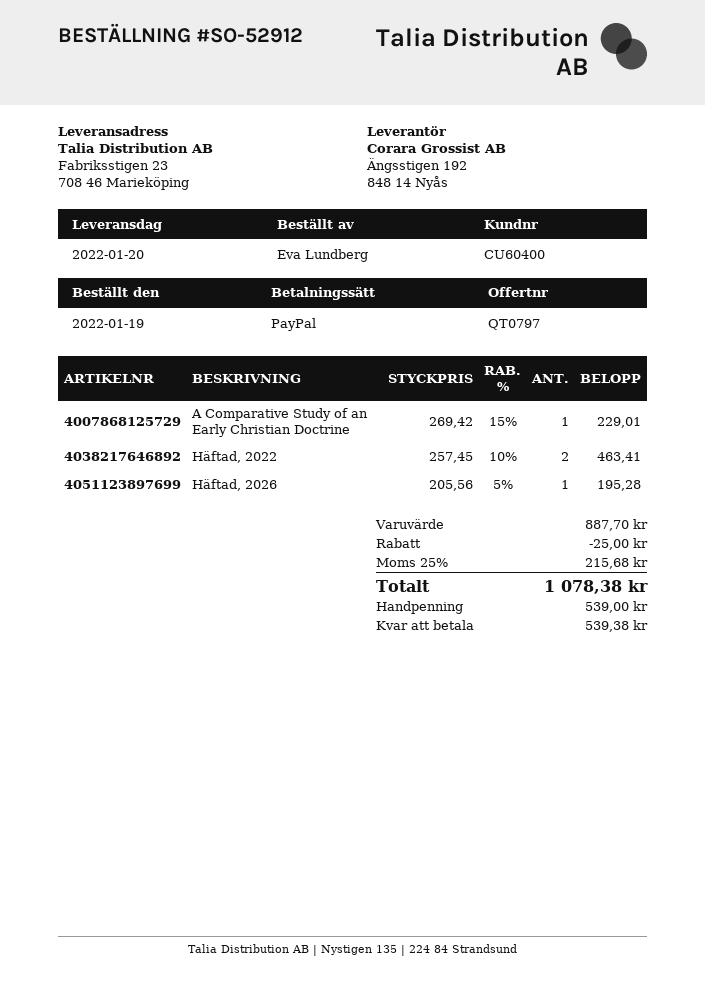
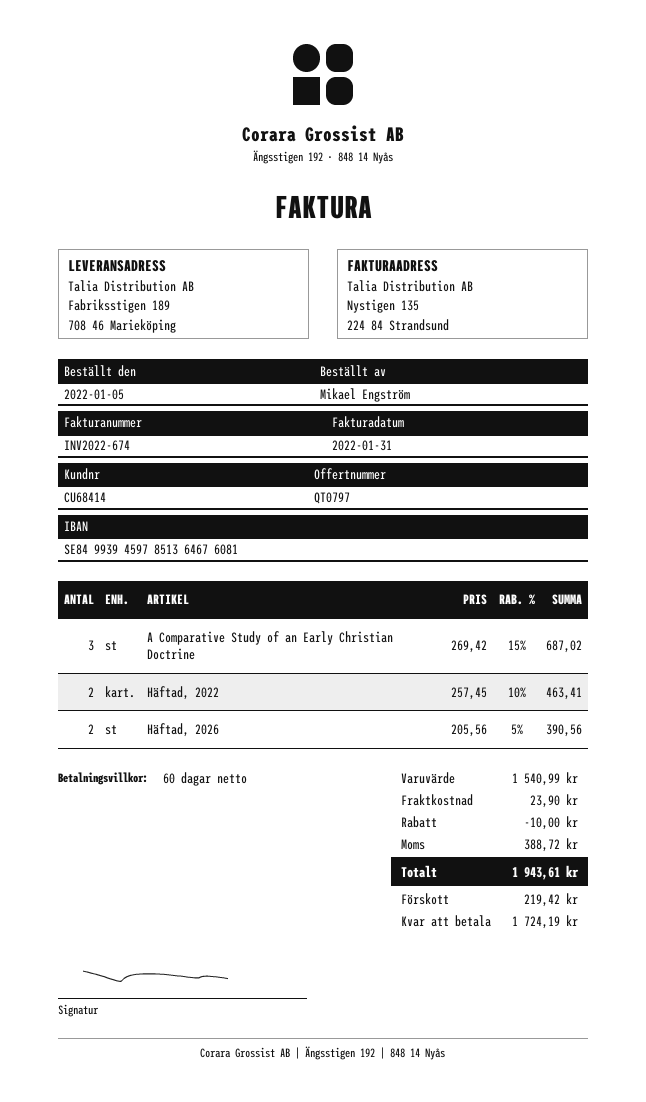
order date: 2022-01-19 -> 2022-01-05
customer number: CU60400 -> CU68414
ordered by: Eva Lundberg -> Mikael Engström
ship to: Fabriksstigen 23, 708 46 Marieköping -> Fabriksstigen 189, 708 46 Marieköping
A Comparative Study of an Early Christian Doctrine: 1 x 269.42 - 15% = 229.01 -> 3 x 269.42 - 15% = 687.02
Häftad, 2026: 1 x 205.56 - 5% = 195.28 -> 2 x 205.56 - 5% = 390.56
subtotal: 887.70 -> 1540.99
discount: 25.00 -> 10.00
shipping: none -> 23.90
tax: 215.68 -> 388.72
total: 1078.38 -> 1943.61
deposit: 539.00 -> 219.42
balance: 539.38 -> 1724.19

